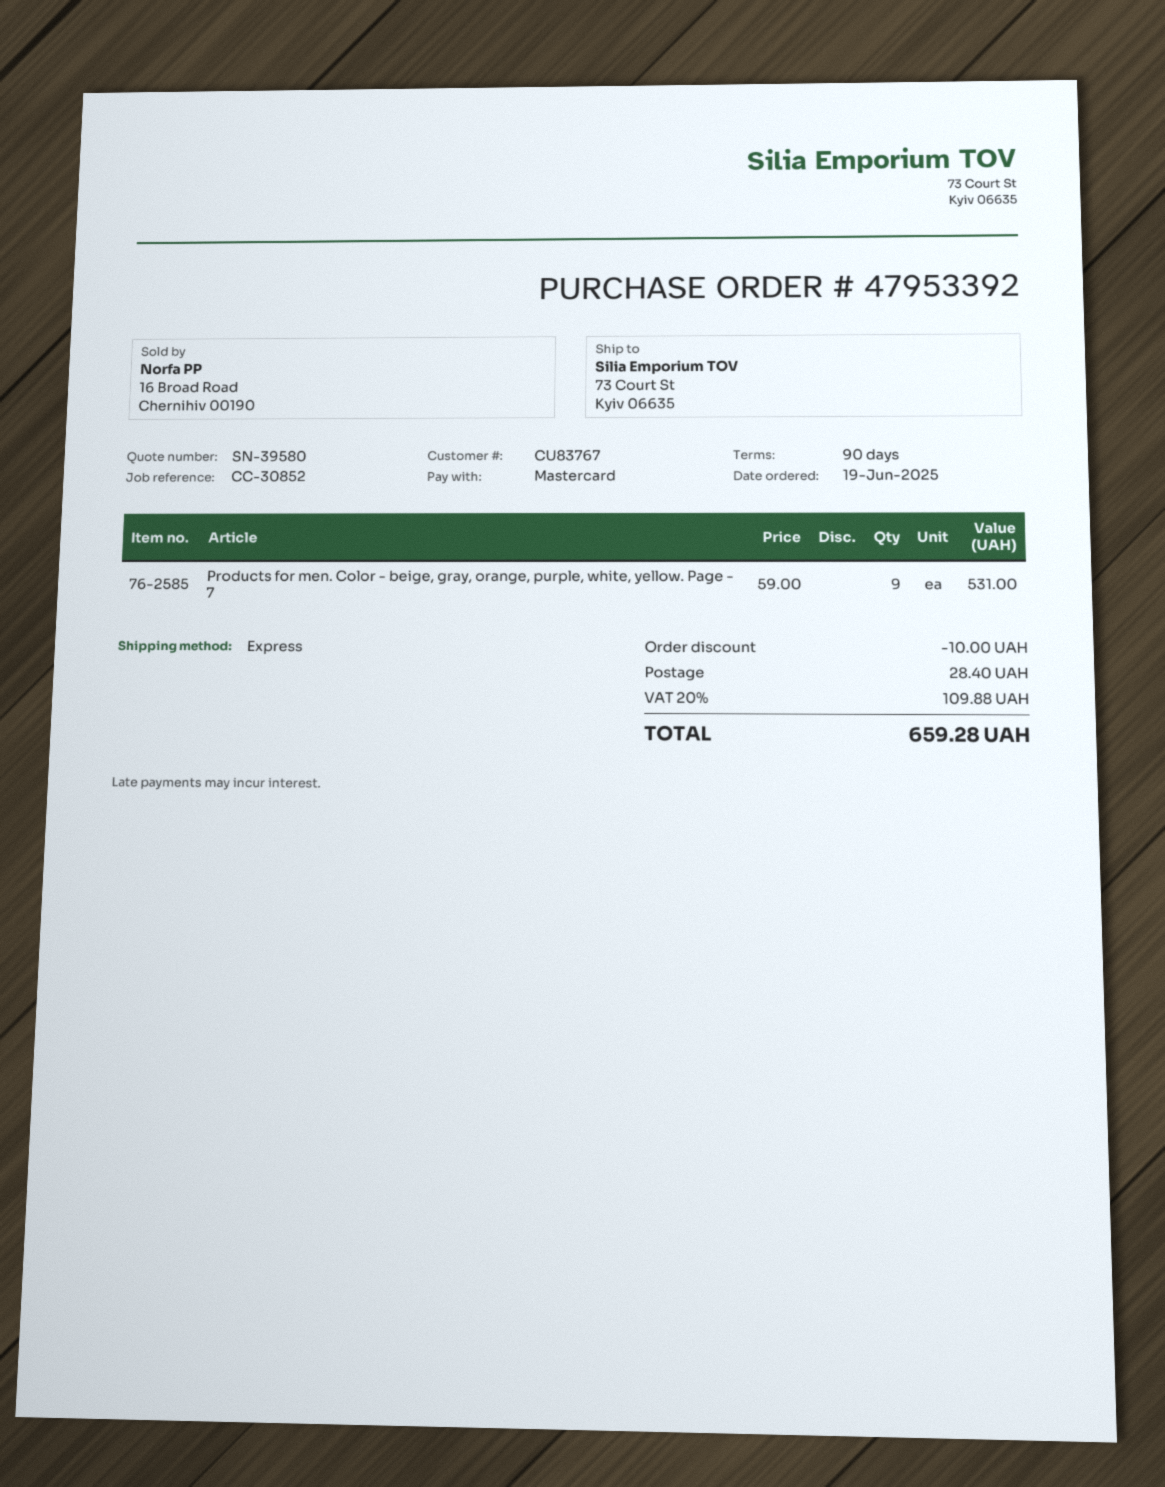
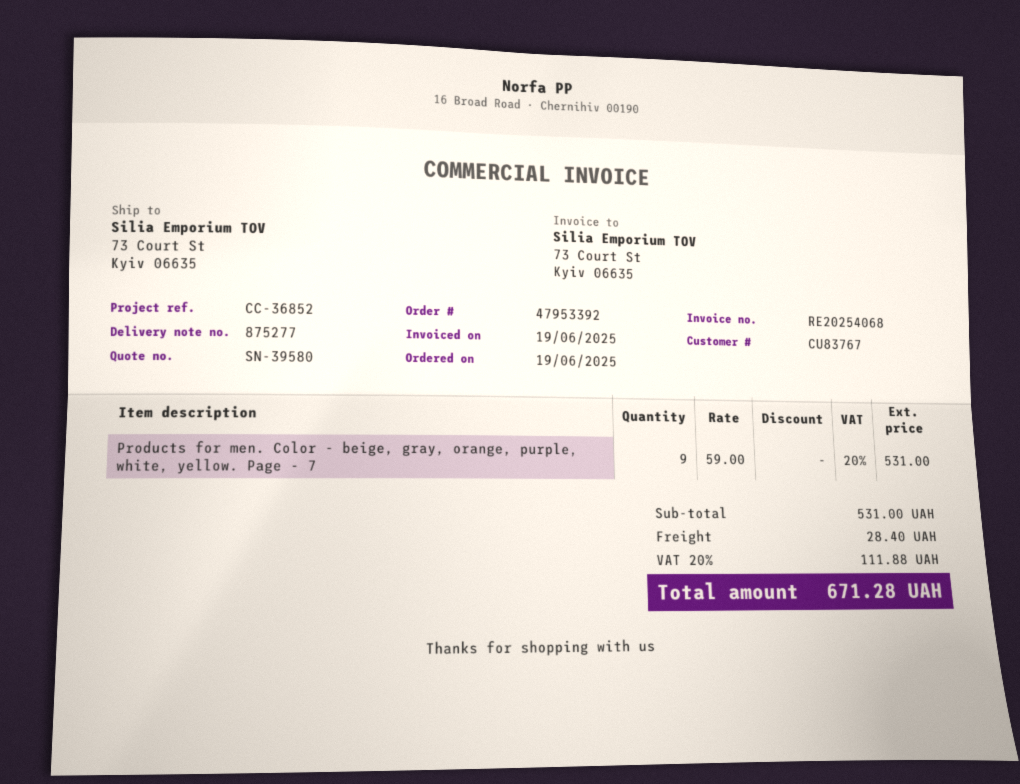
reference: CC-30852 -> CC-36852
discount: 10.00 -> none
tax: 20% = 109.88 -> 20% = 111.88
total: 659.28 -> 671.28

